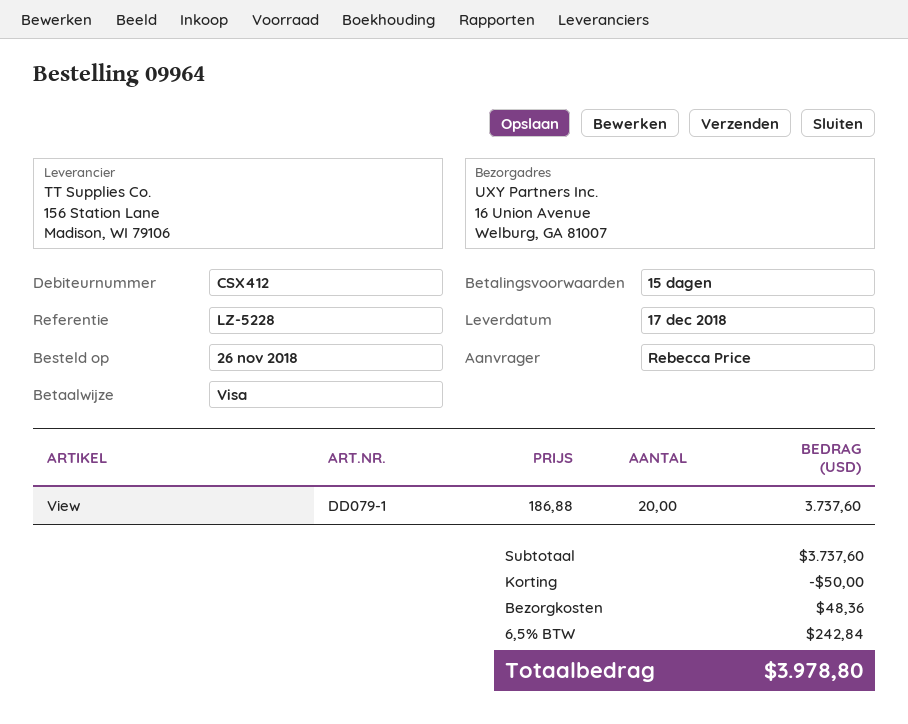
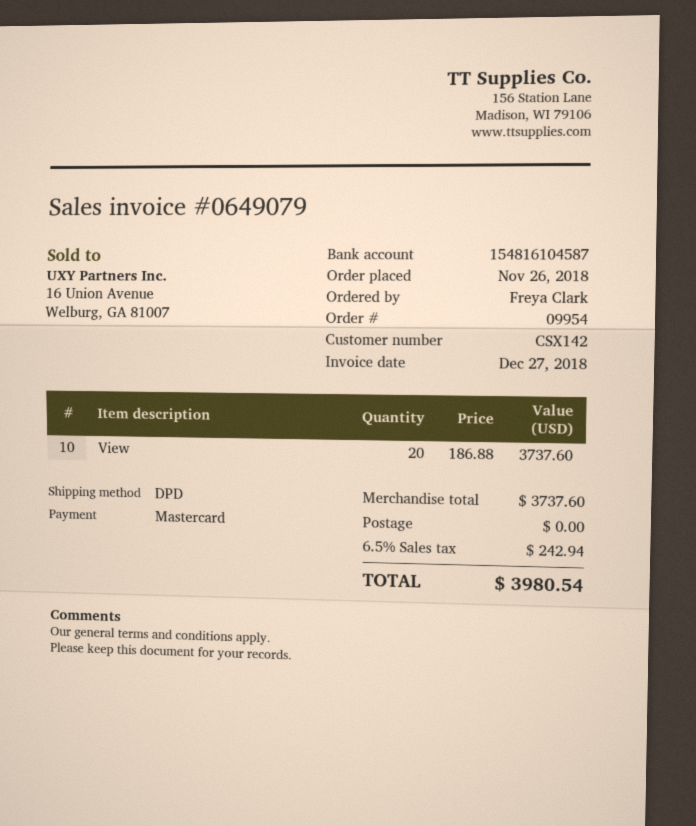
order number: 09964 -> 09954
customer number: CSX412 -> CSX142
ordered by: Rebecca Price -> Freya Clark
payment method: Visa -> Mastercard
discount: 50.00 -> none
shipping: 48.36 -> 0.00
tax: 6.5% = 242.84 -> 6.5% = 242.94
total: 3978.80 -> 3980.54

